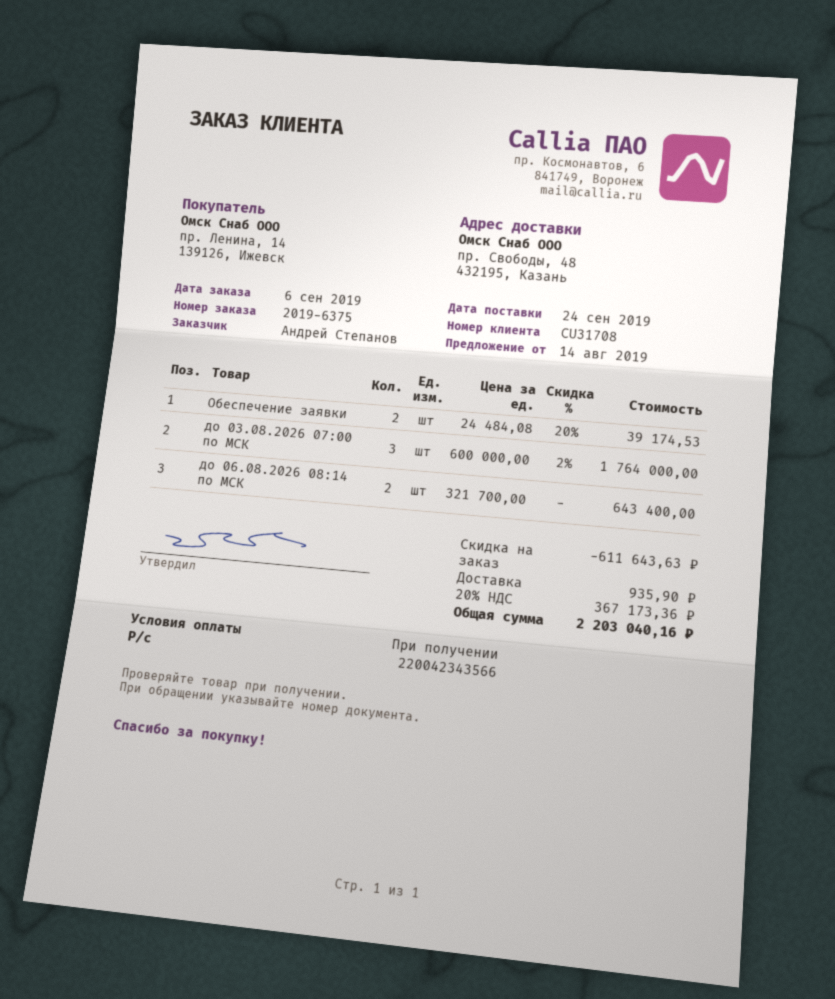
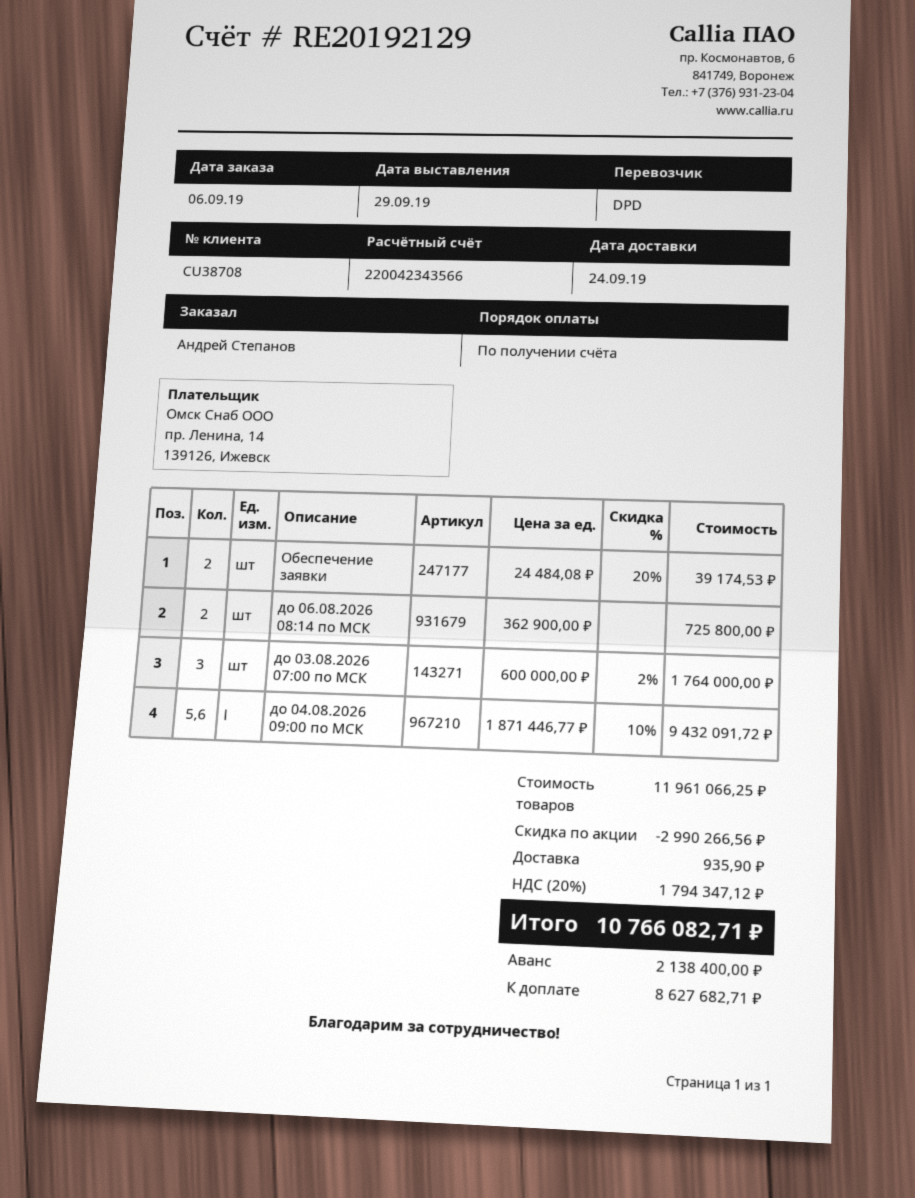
customer number: CU31708 -> CU38708
до 06.08.2026 08:14 по МСК: 2 x 321700.00 = 643400.00 -> 2 x 362900.00 = 725800.00
до 04.08.2026 09:00 по МСК: none -> 5.6 x 1871446.77 - 10% = 9432091.72
discount: 611643.63 -> 2990266.56
tax: 20% = 367173.36 -> 20% = 1794347.12
total: 2203040.16 -> 10766082.71

